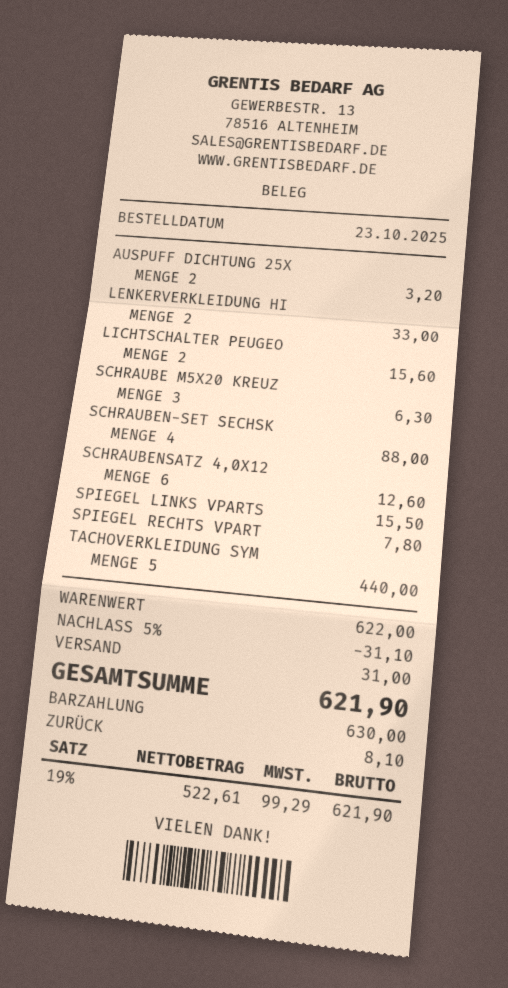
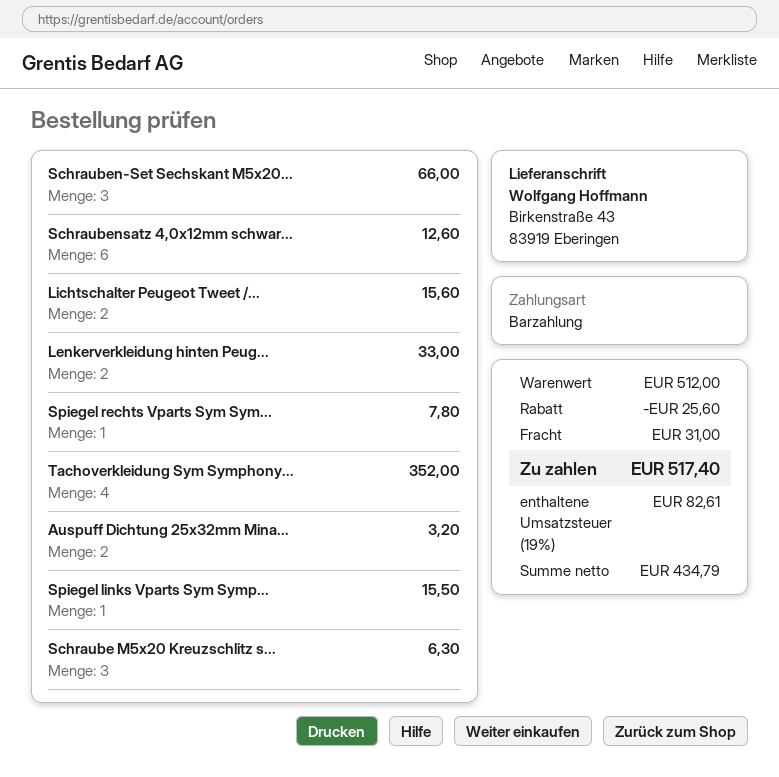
SCHRAUBEN-SET SECHSK: 4 for 88.00 -> 3 for 66.00
TACHOVERKLEIDUNG SYM: 5 for 440.00 -> 4 for 352.00
subtotal: 622.00 -> 512.00
discount: 31.10 -> 25.60
net: 522.61 -> 434.79
tax: 19% = 99.29 -> 19% = 82.61
total: 621.90 -> 517.40

